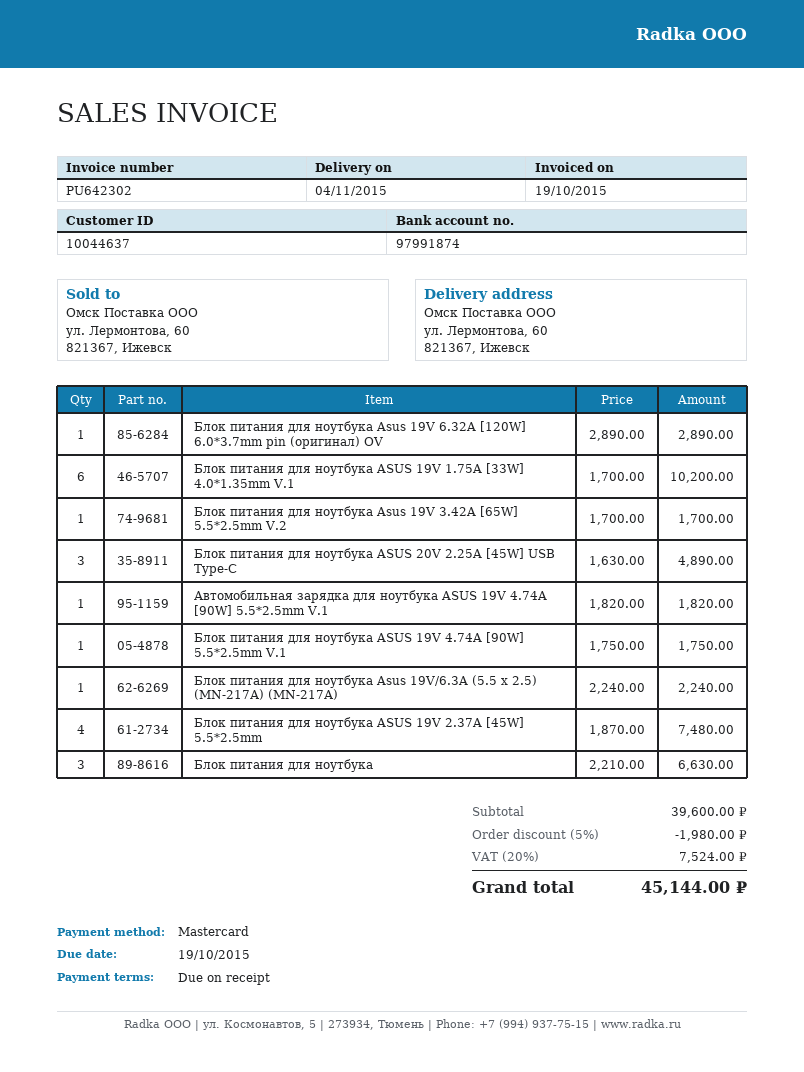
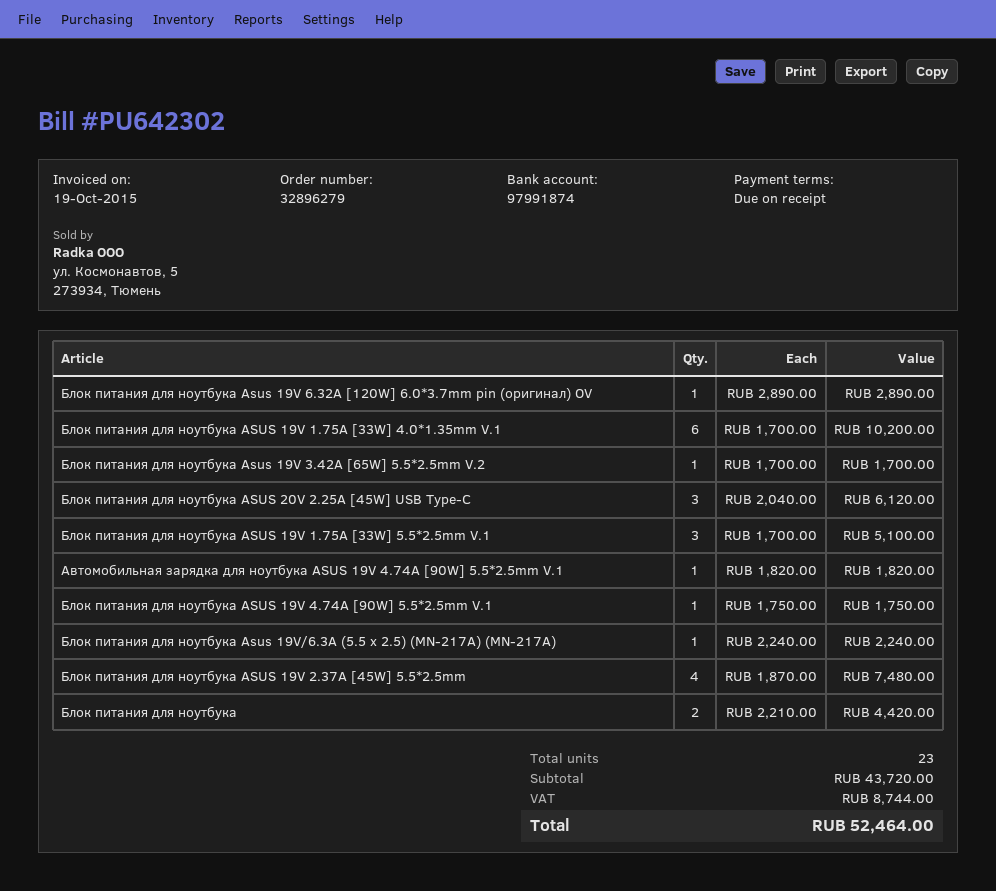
Блок питания для ноутбука ASUS 20V 2.25A [45W] USB Type-C: 3 x 1630.00 = 4890.00 -> 3 x 2040.00 = 6120.00
Блок питания для ноутбука: 3 x 2210.00 = 6630.00 -> 2 x 2210.00 = 4420.00
Блок питания для ноутбука ASUS 19V 1.75A [33W] 5.5*2.5mm V.1: none -> 3 x 1700.00 = 5100.00
subtotal: 39600.00 -> 43720.00
discount: 5% = 1980.00 -> none
tax: 7524.00 -> 8744.00
total: 45144.00 -> 52464.00

